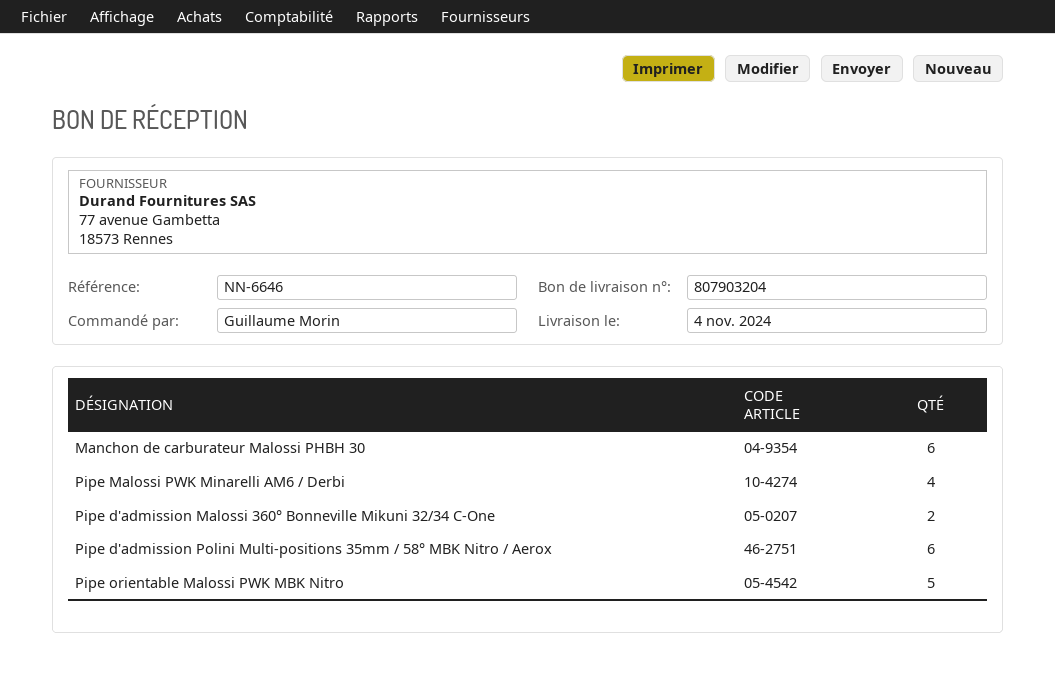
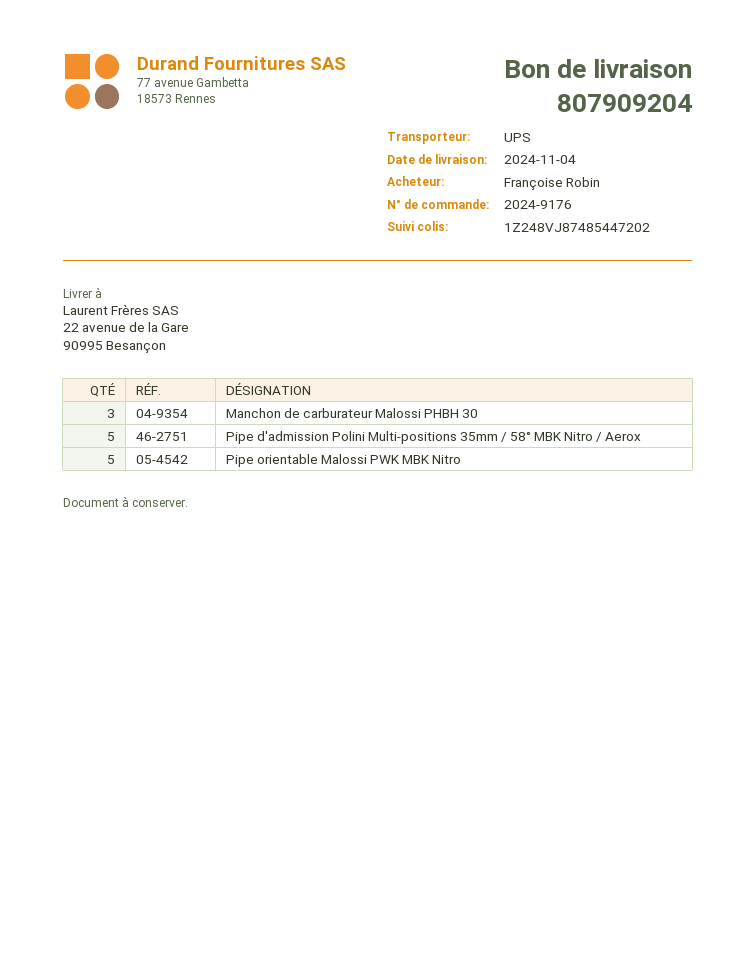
delivery note number: 807903204 -> 807909204
ordered by: Guillaume Morin -> Françoise Robin
Manchon de carburateur Malossi PHBH 30: 6 -> 3
Pipe Malossi PWK Minarelli AM6 / Derbi: 4 -> none
Pipe d'admission Malossi 360° Bonneville Mikuni 32/34 C-One: 2 -> none
Pipe d'admission Polini Multi-positions 35mm / 58° MBK Nitro / Aerox: 6 -> 5

